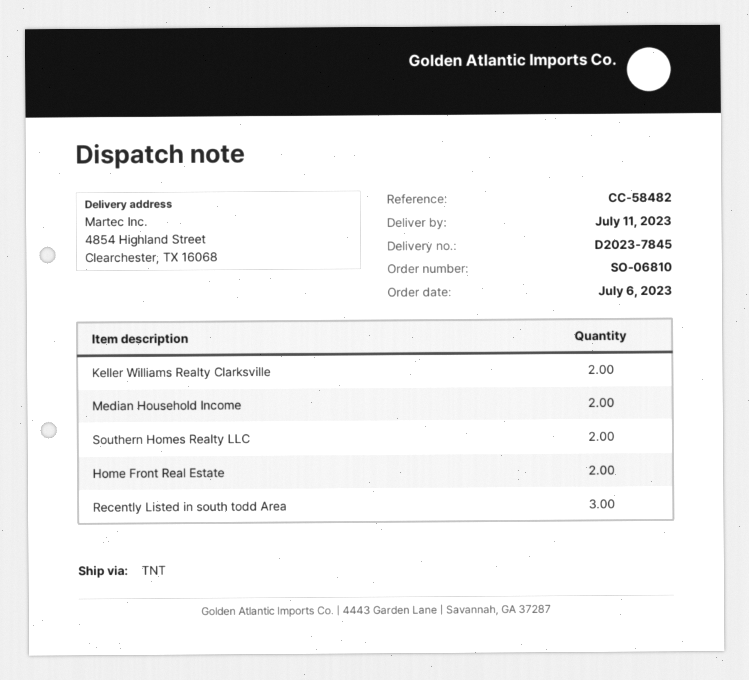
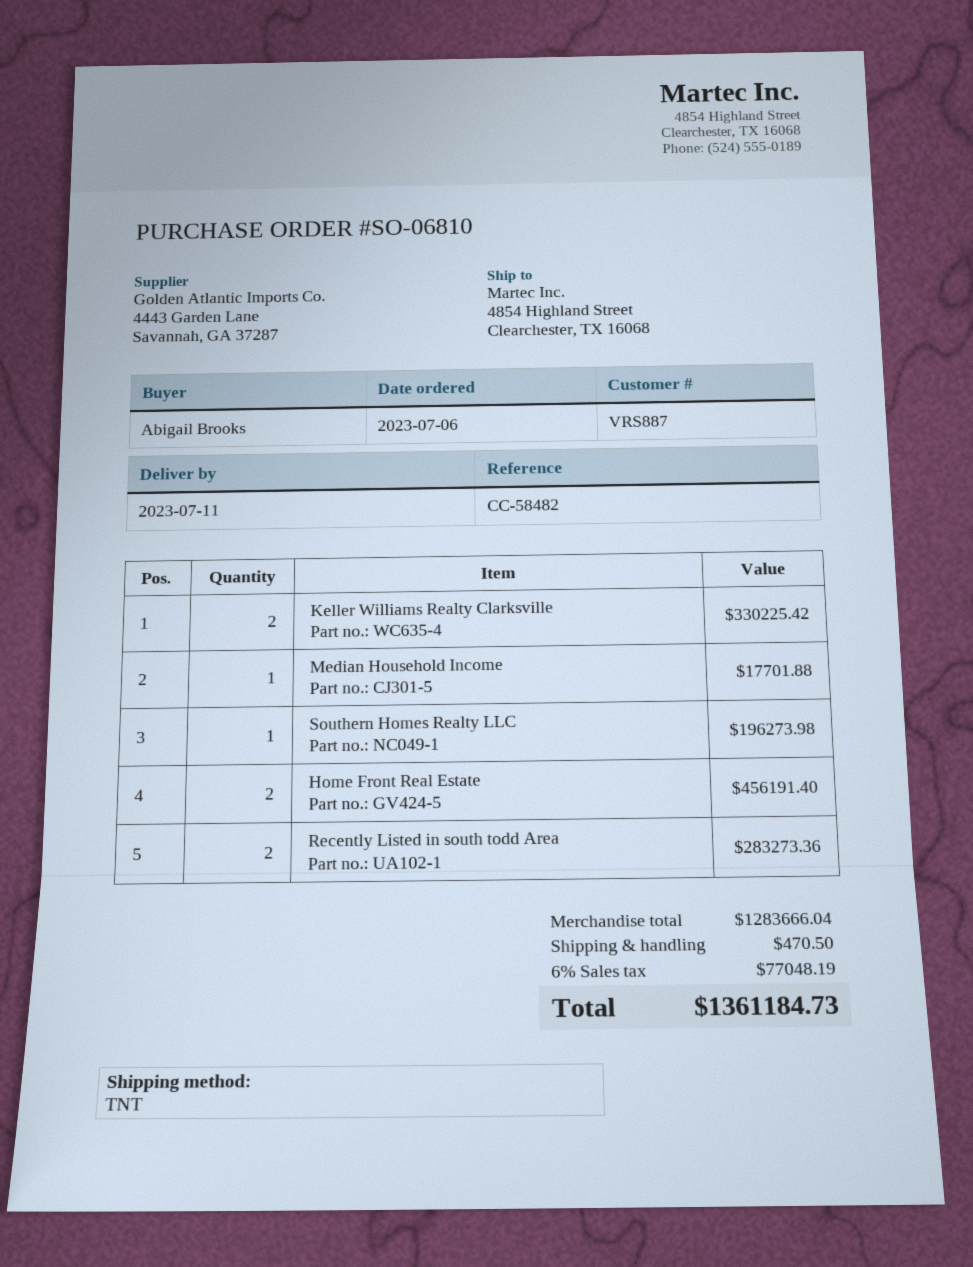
Median Household Income: 2 -> 1
Southern Homes Realty LLC: 2 -> 1
Recently Listed in south todd Area: 3 -> 2

